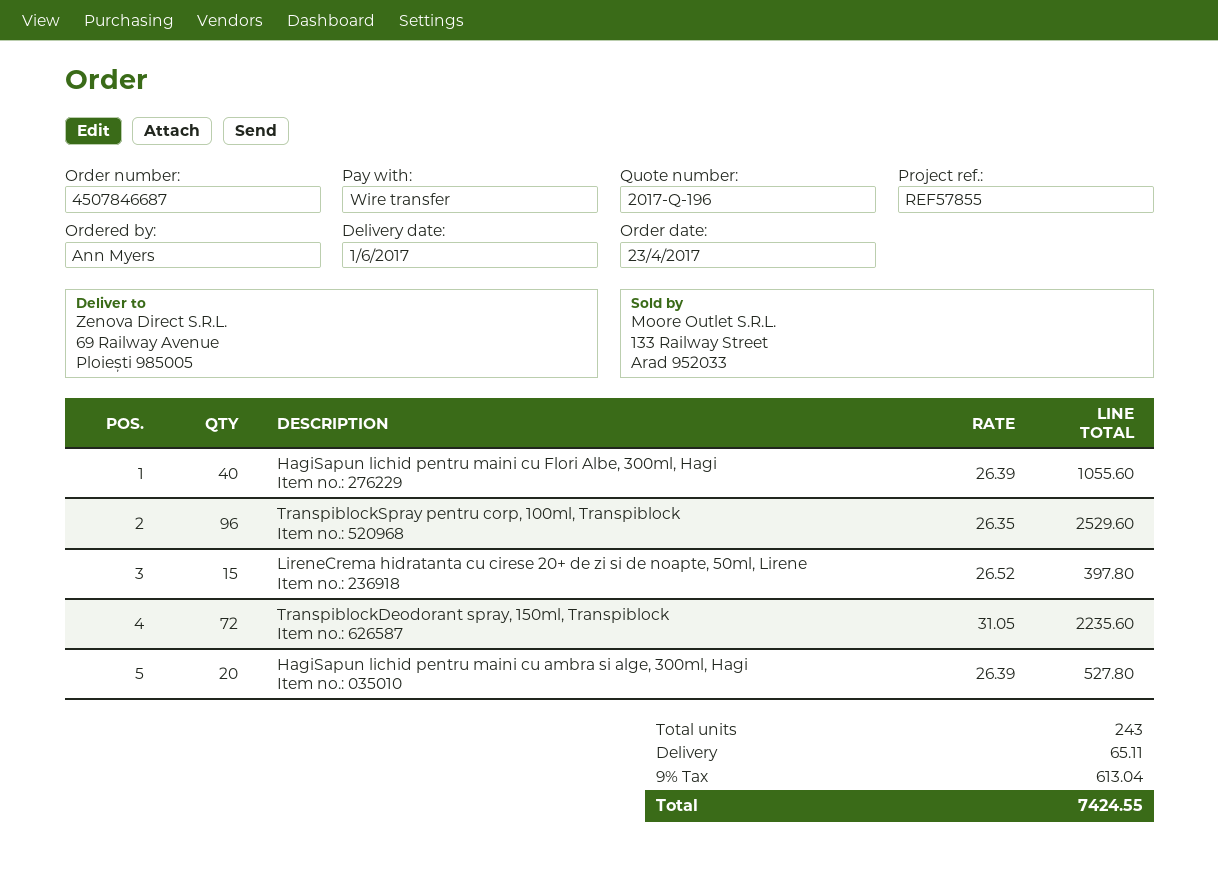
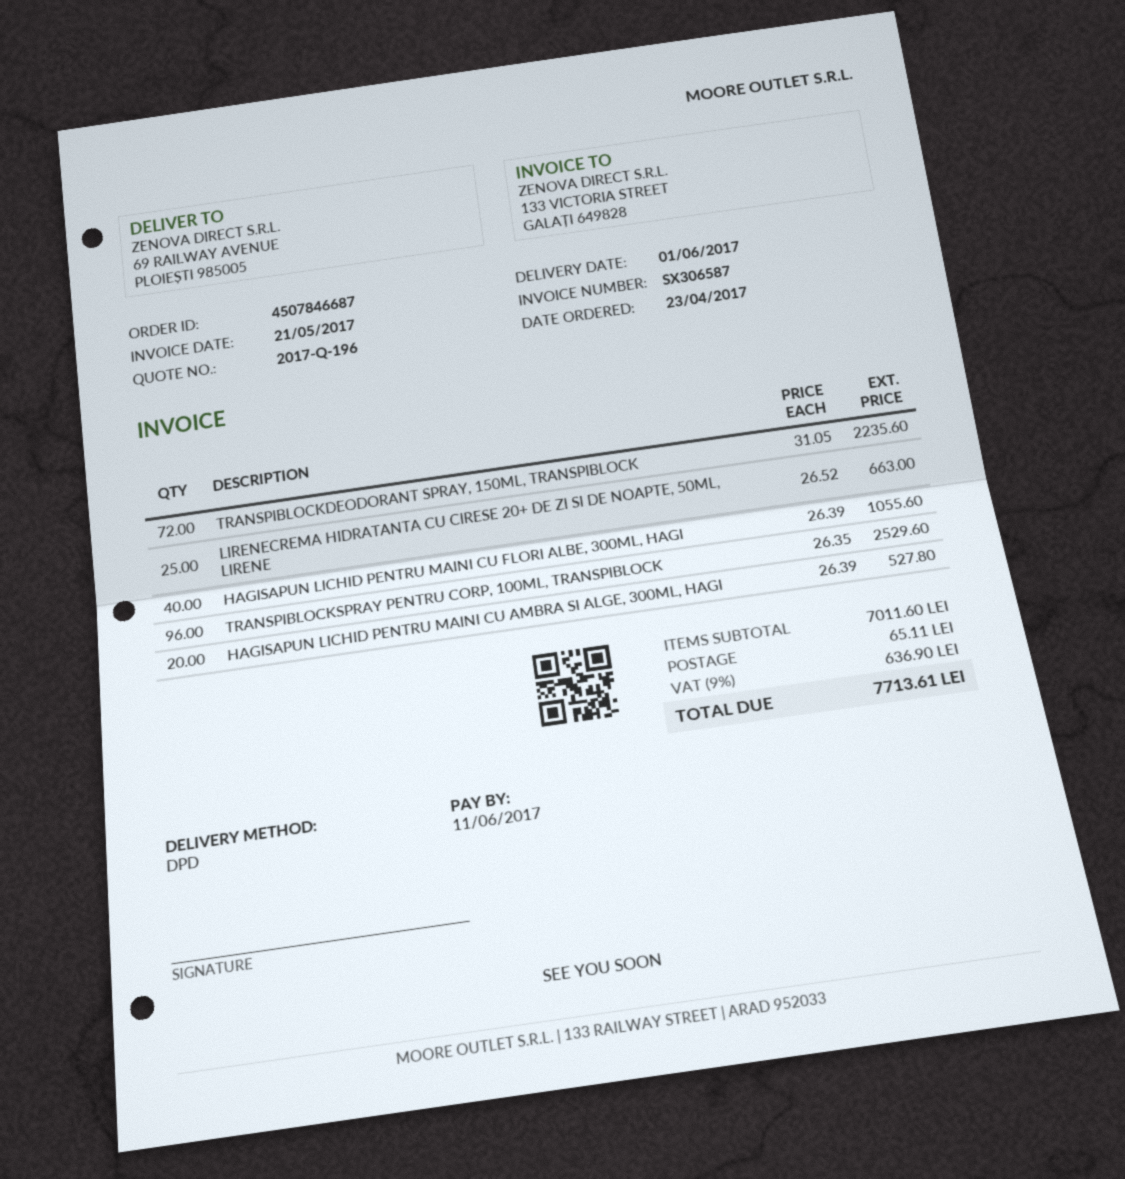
LireneCrema hidratanta cu cirese 20+ de zi si de noapte, 50ml, Lirene: 15 x 26.52 = 397.80 -> 25 x 26.52 = 663.00
tax: 9% = 613.04 -> 9% = 636.90
total: 7424.55 -> 7713.61

